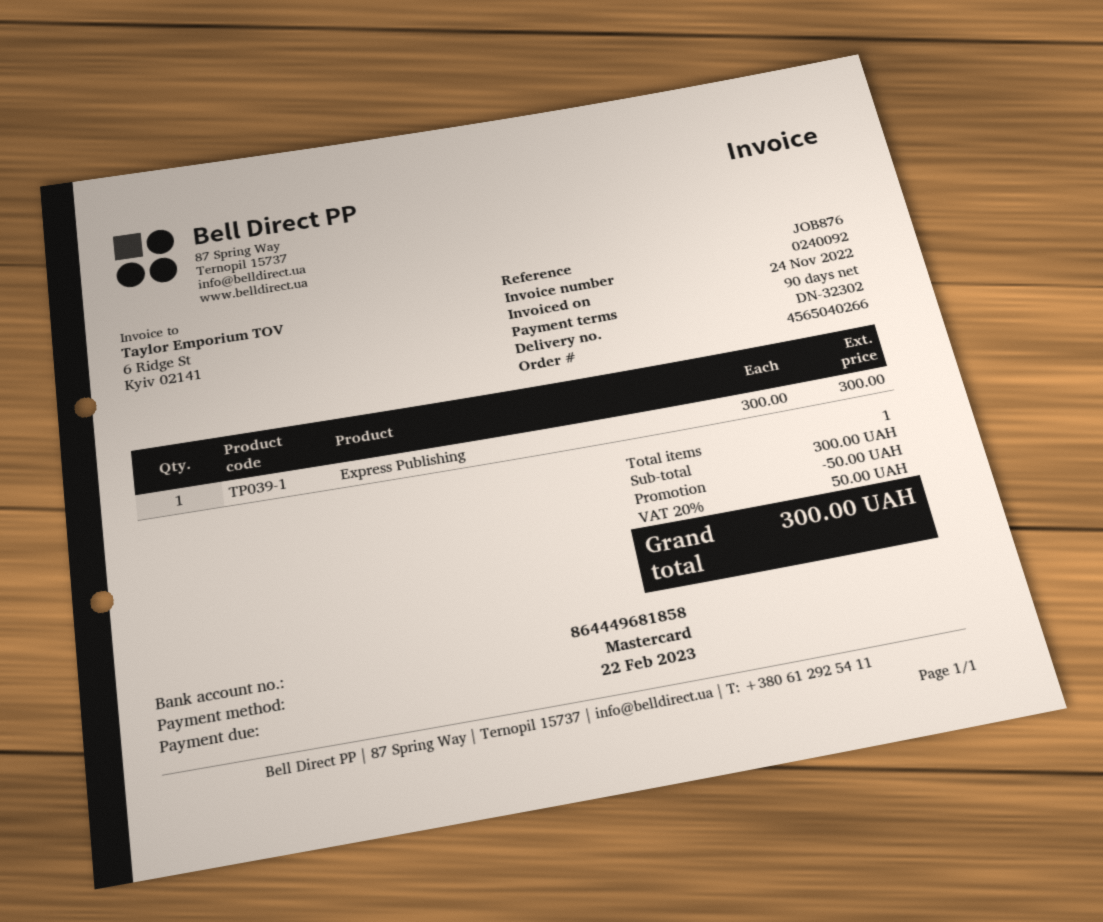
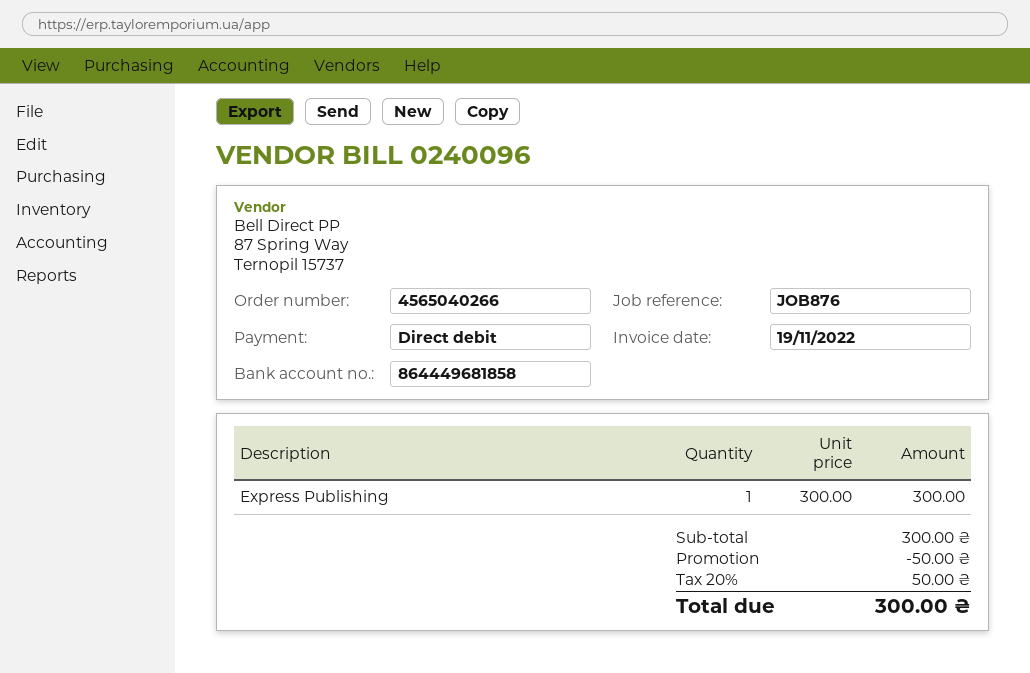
invoice number: 0240092 -> 0240096
invoice date: 2022-11-24 -> 2022-11-19
payment method: Mastercard -> direct debit

